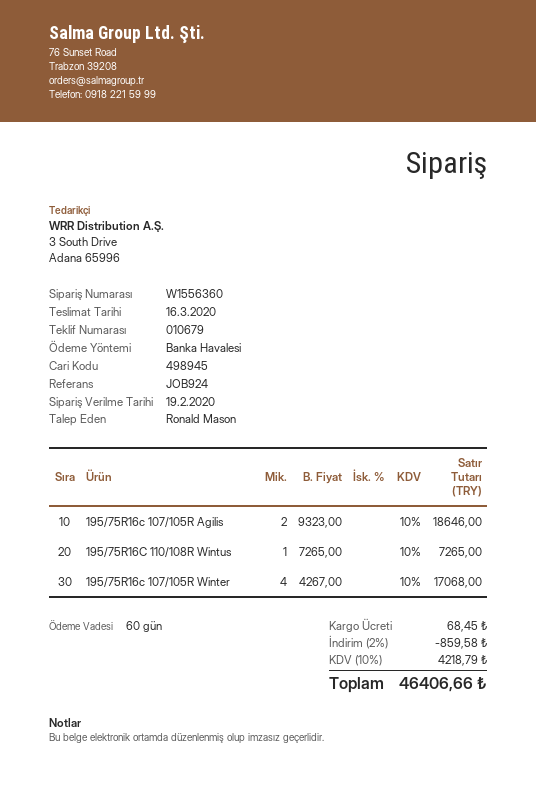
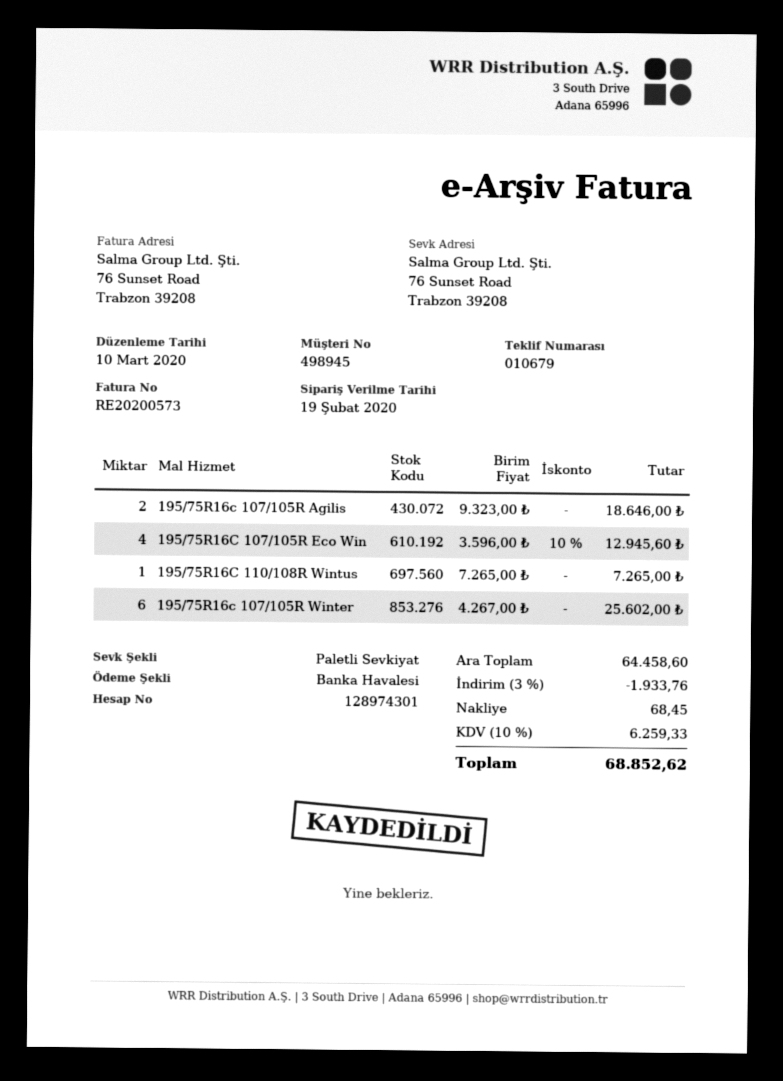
195/75R16c 107/105R Winter: 4 x 4267.00 = 17068.00 -> 6 x 4267.00 = 25602.00
195/75R16C 107/105R Eco Win: none -> 4 x 3596.00 - 10% = 12945.60
discount: 2% = 859.58 -> 3% = 1933.76
tax: 10% = 4218.79 -> 10% = 6259.33
total: 46406.66 -> 68852.62

